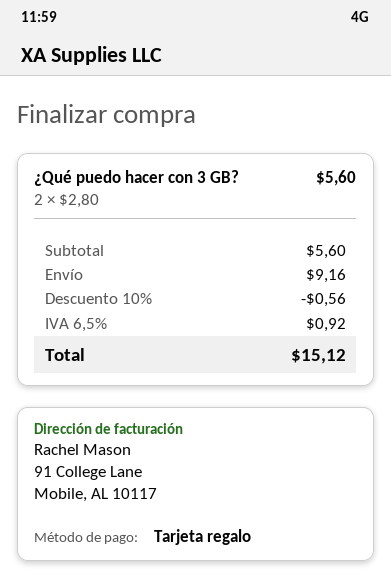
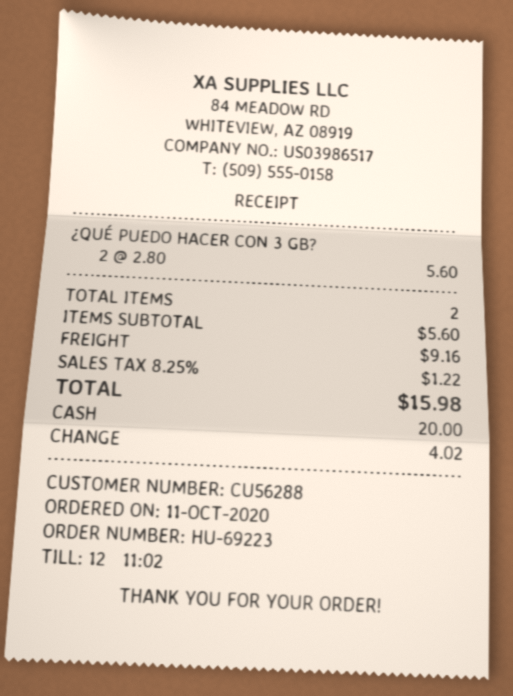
payment method: gift card -> cash
discount: 10% = 0.56 -> none
tax: 6.5% = 0.92 -> 8.25% = 1.22
total: 15.12 -> 15.98

